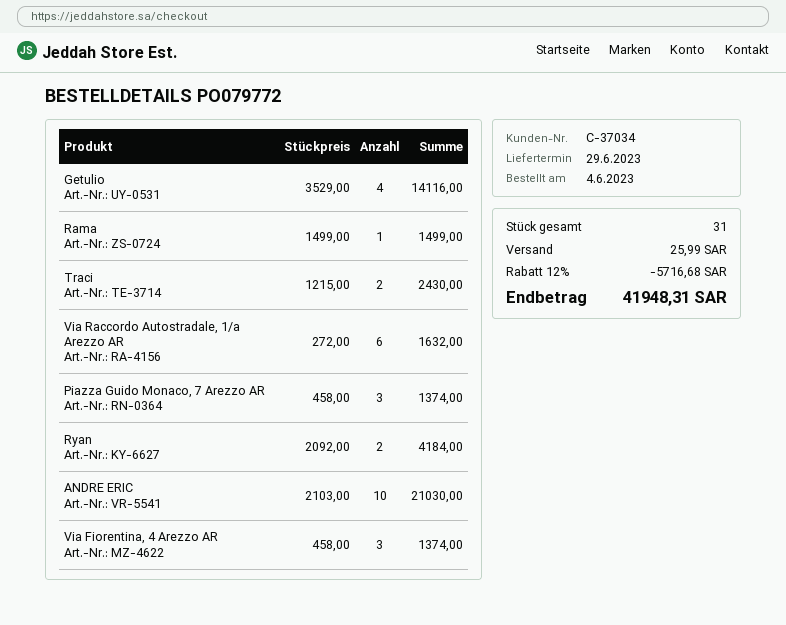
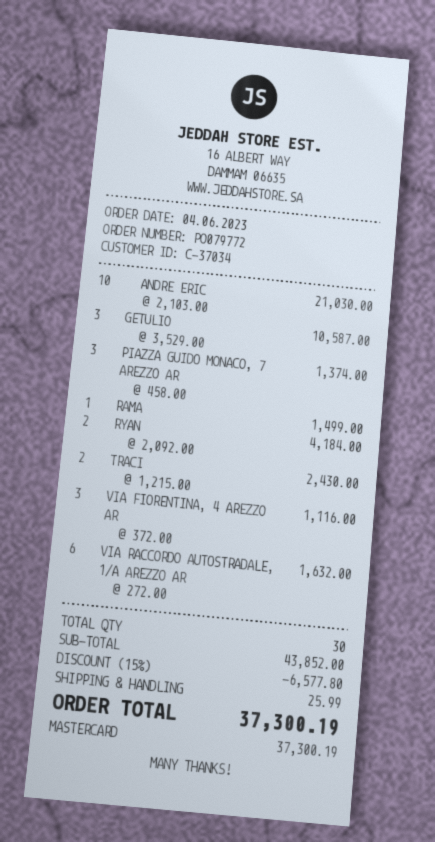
Getulio: 4 x 3529.00 = 14116.00 -> 3 x 3529.00 = 10587.00
Via Fiorentina, 4 Arezzo AR: 3 x 458.00 = 1374.00 -> 3 x 372.00 = 1116.00
total quantity: 31 -> 30
discount: 12% = 5716.68 -> 15% = 6577.80
total: 41948.31 -> 37300.19

